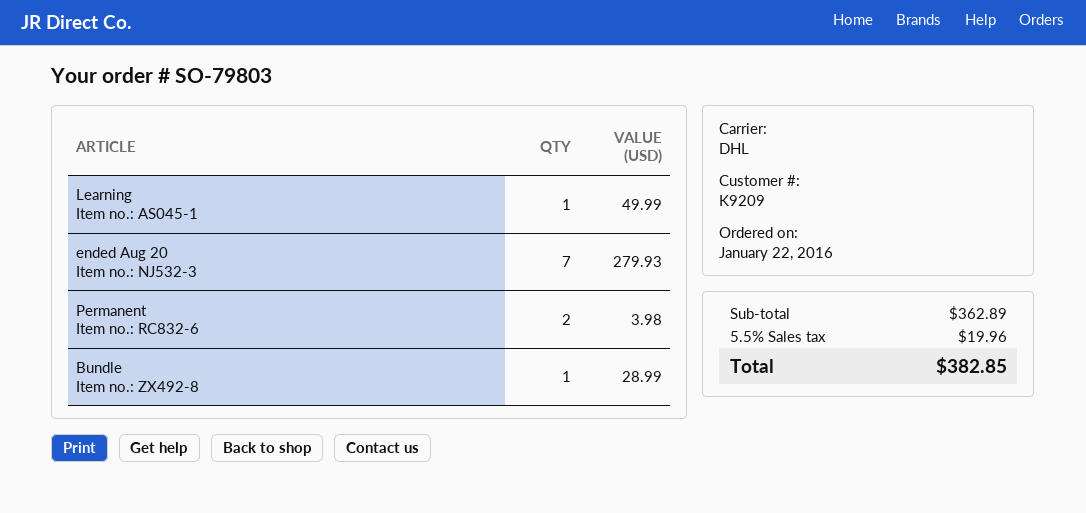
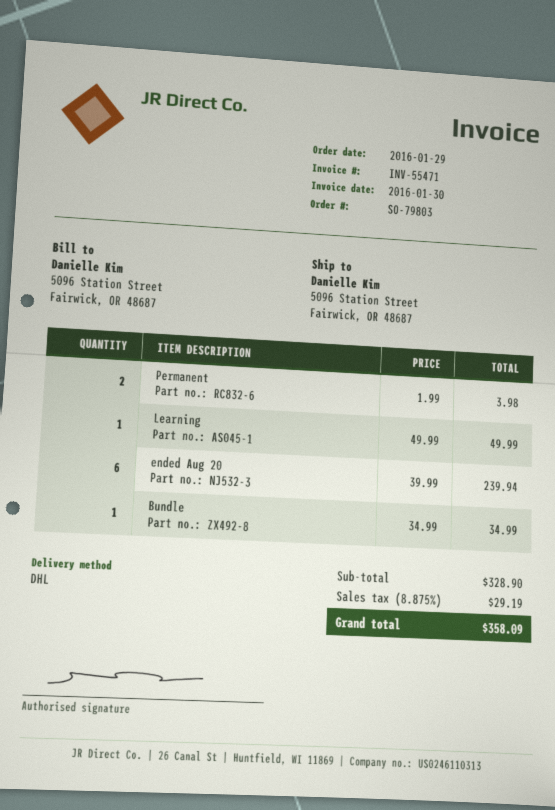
order date: 2016-01-22 -> 2016-01-29
ended Aug 20: 7 for 279.93 -> 6 for 239.94
Bundle: 1 for 28.99 -> 1 for 34.99
subtotal: 362.89 -> 328.90
tax: 5.5% = 19.96 -> 8.875% = 29.19
total: 382.85 -> 358.09

